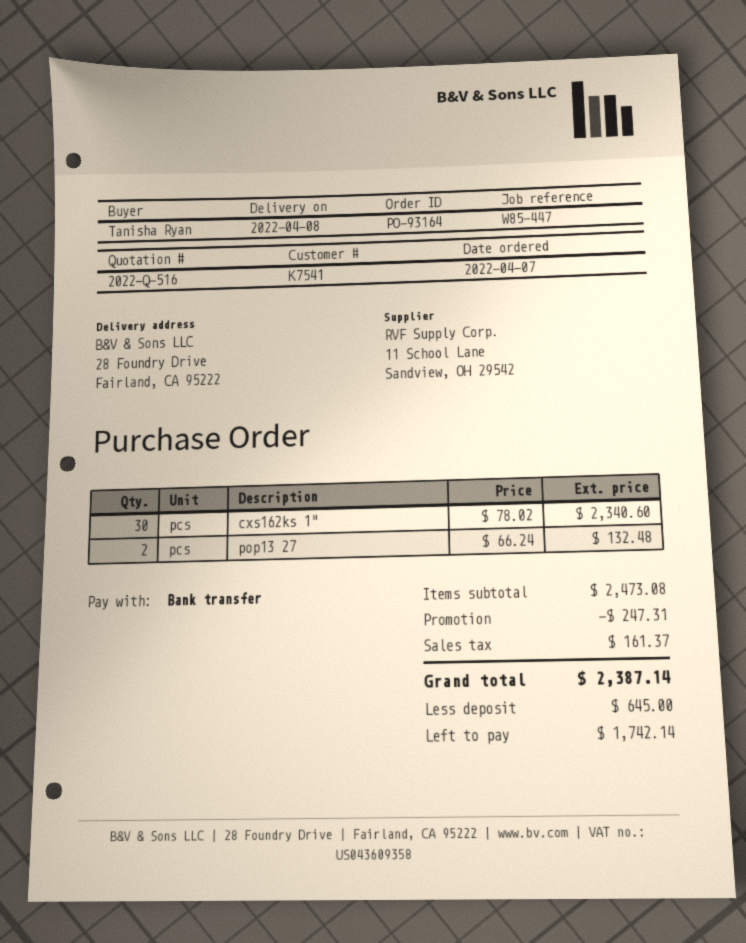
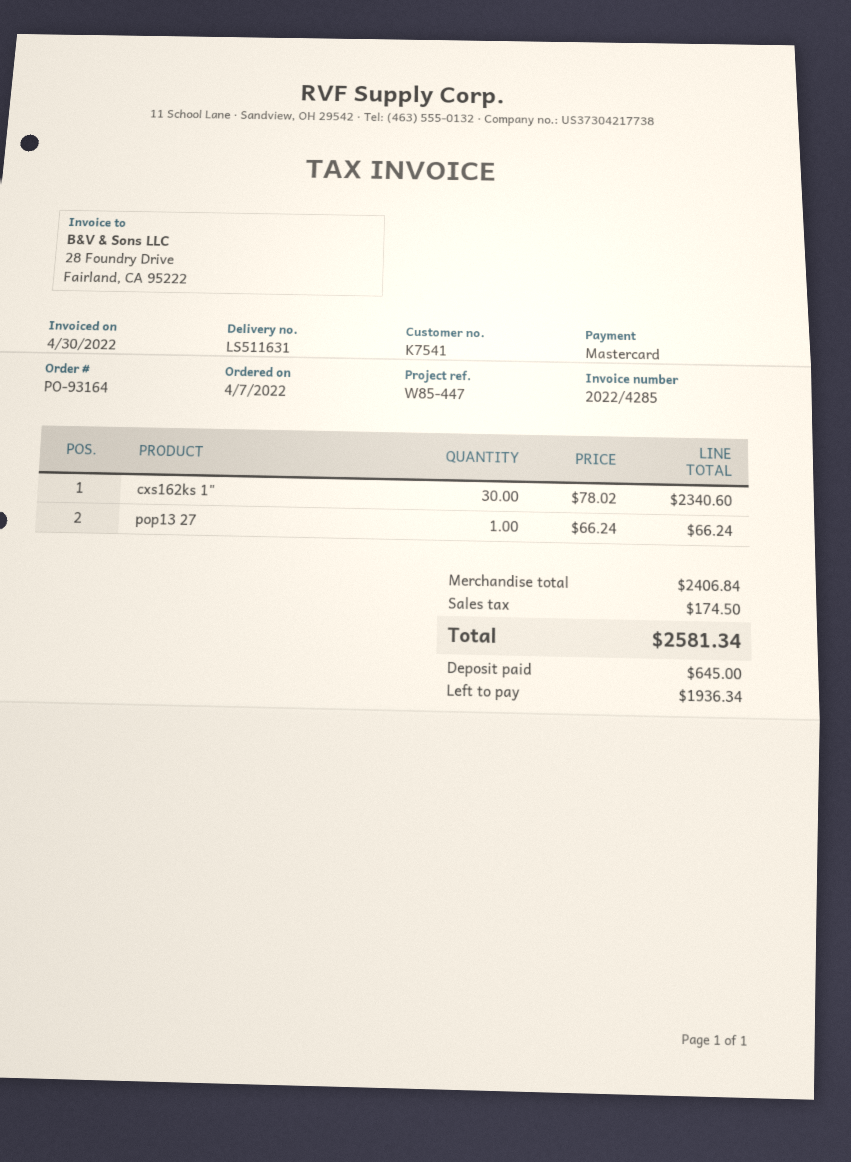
payment method: bank transfer -> Mastercard
pop13 27: 2 x 66.24 = 132.48 -> 1 x 66.24 = 66.24
subtotal: 2473.08 -> 2406.84
discount: 247.31 -> none
tax: 161.37 -> 174.50
total: 2387.14 -> 2581.34
balance: 1742.14 -> 1936.34

